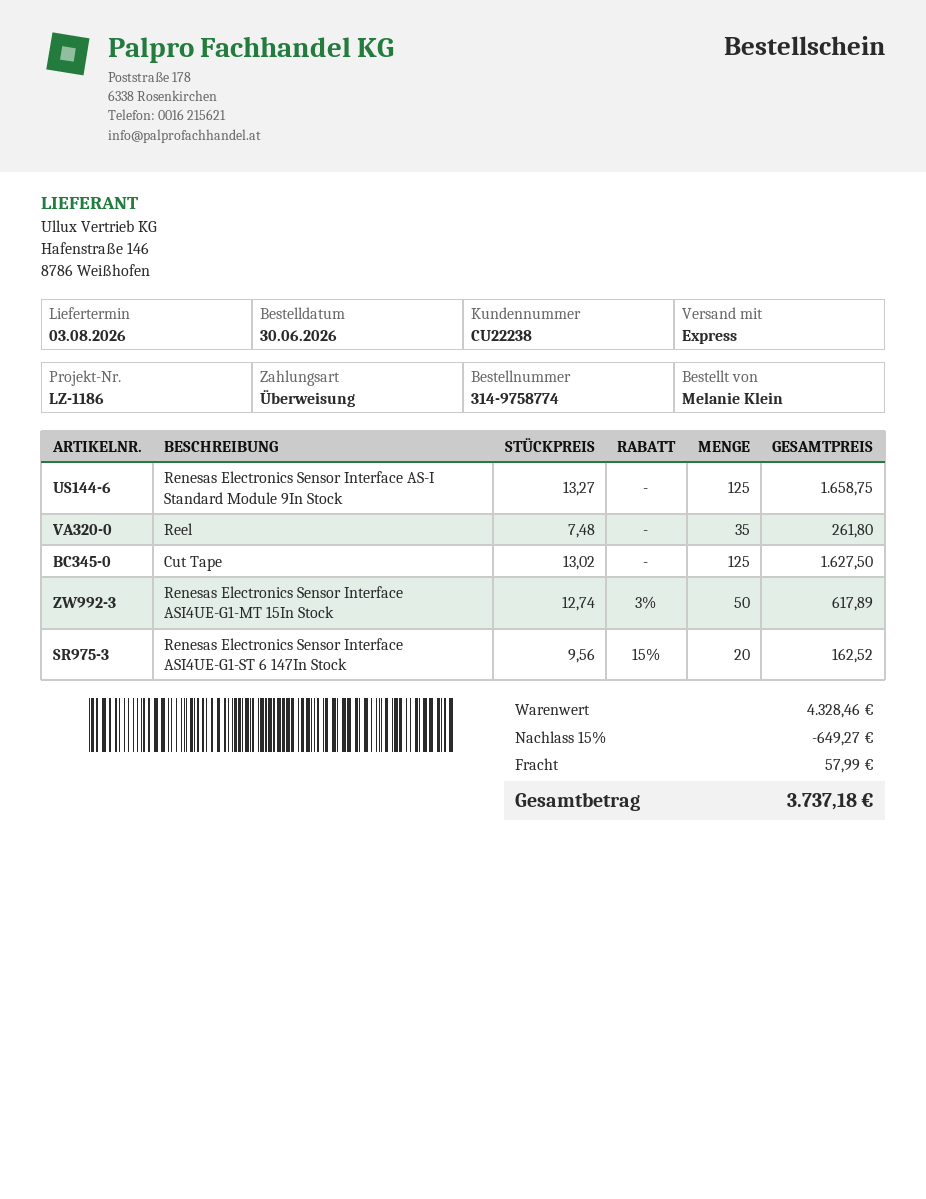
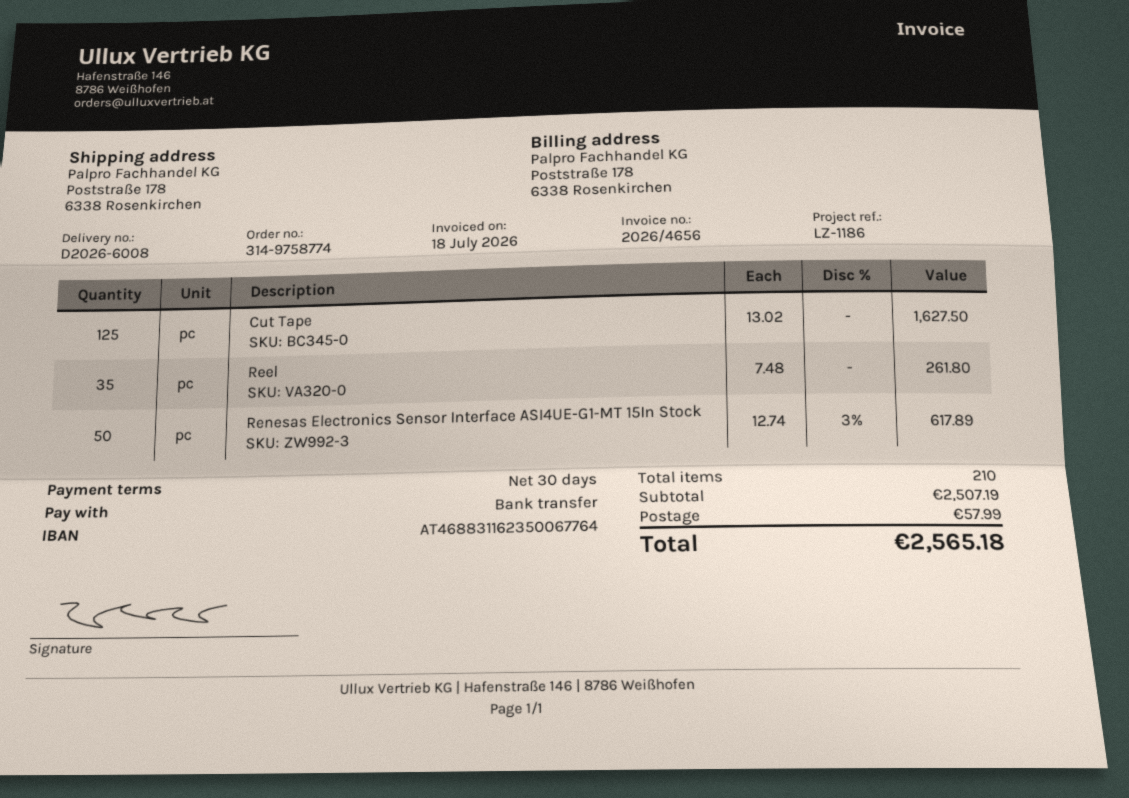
Renesas Electronics Sensor Interface AS-I Standard Module 9In Stock: 125 x 13.27 = 1658.75 -> none
Renesas Electronics Sensor Interface ASI4UE-G1-ST 6 147In Stock: 20 x 9.56 - 15% = 162.52 -> none
subtotal: 4328.46 -> 2507.19
discount: 15% = 649.27 -> none
total: 3737.18 -> 2565.18

